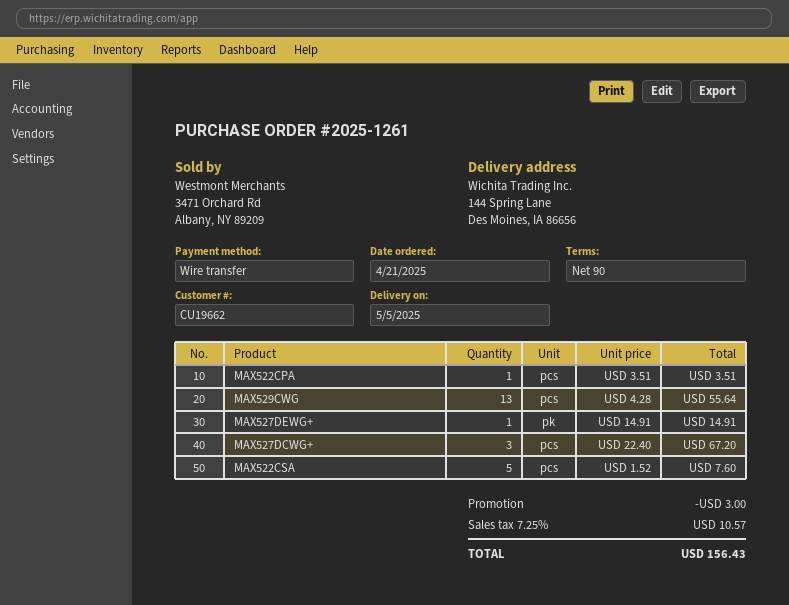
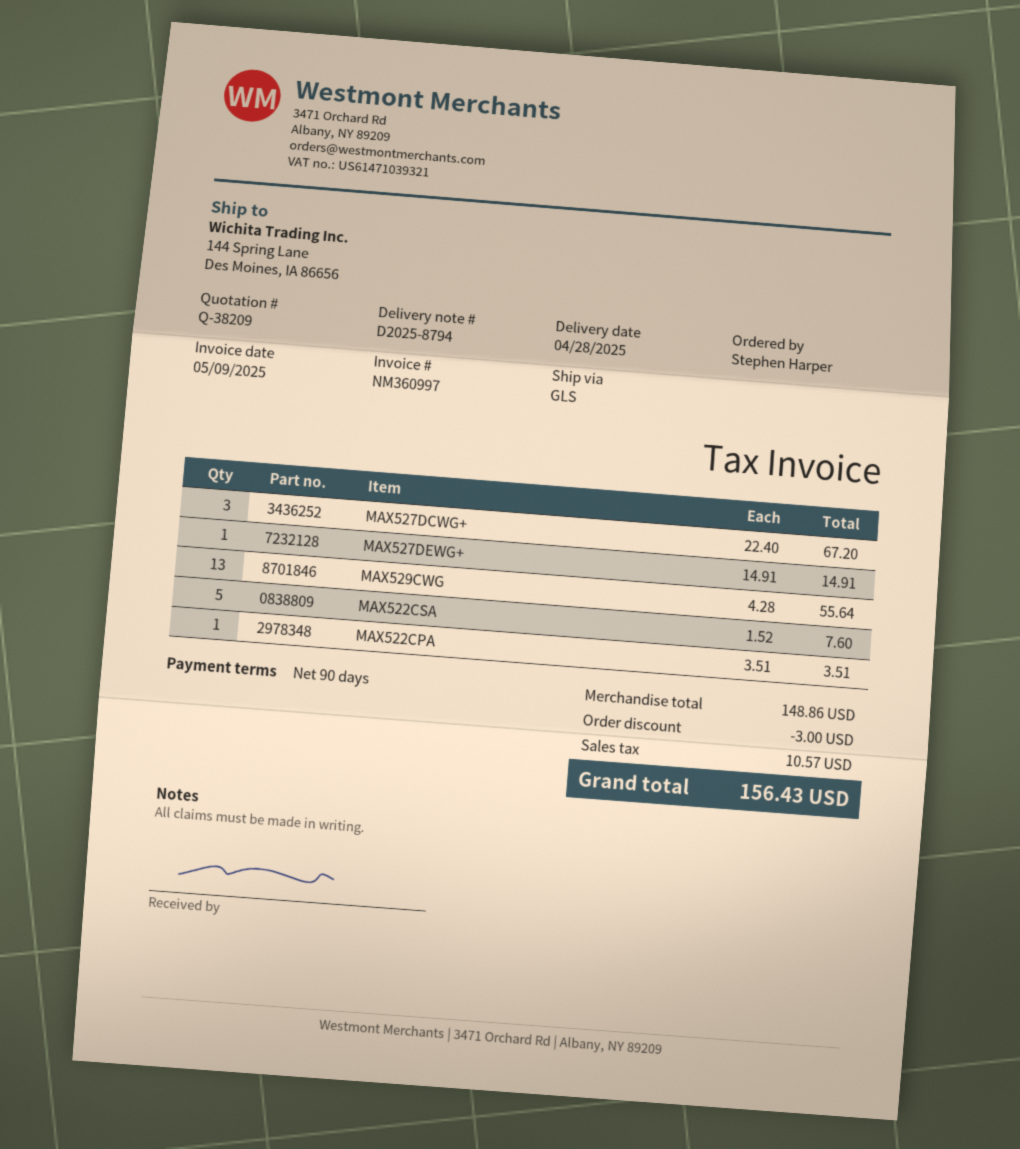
delivery date: 2025-05-05 -> 2025-04-28

